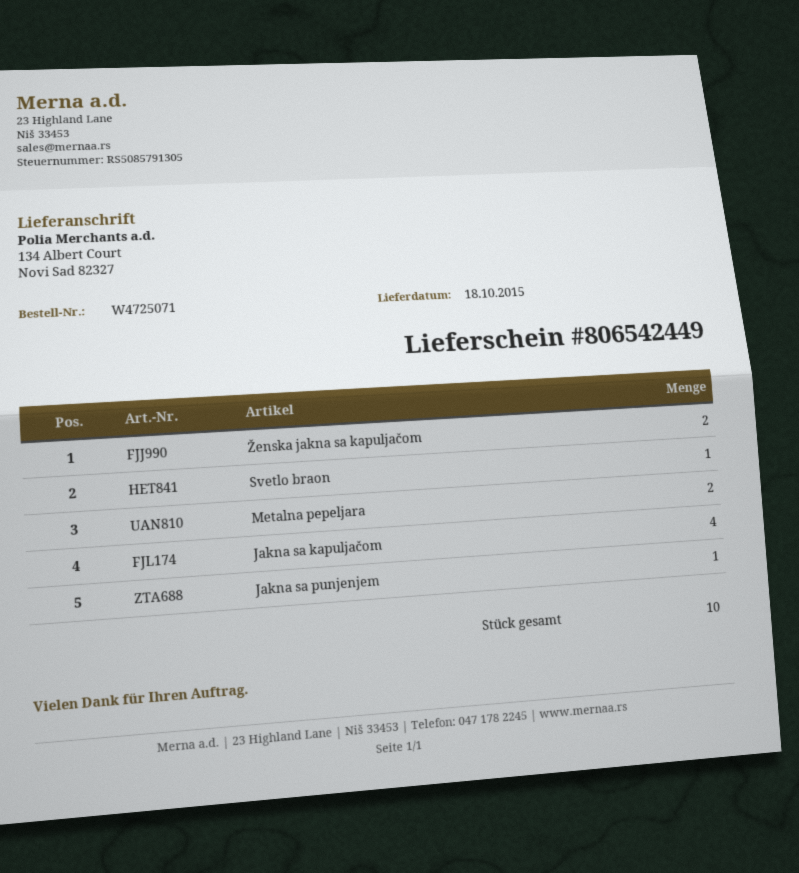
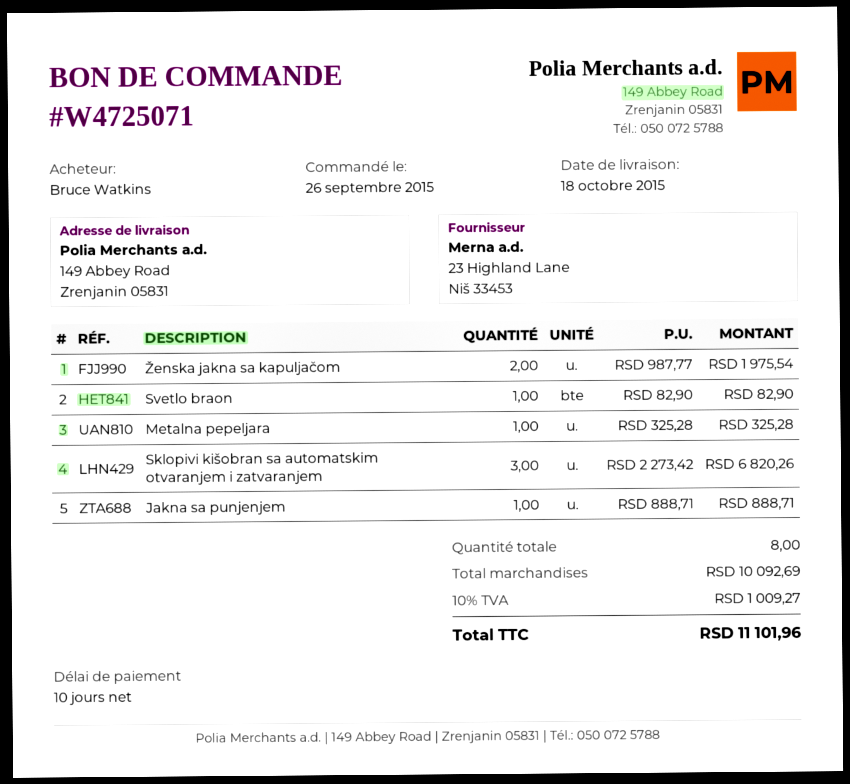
ship to: 134 Albert Court, Novi Sad 82327 -> 149 Abbey Road, Zrenjanin 05831
Metalna pepeljara: 2 -> 1
Jakna sa kapuljačom: 4 -> none
Sklopivi kišobran sa automatskim otvaranjem i zatvaranjem: none -> 3
total quantity: 10 -> 8

